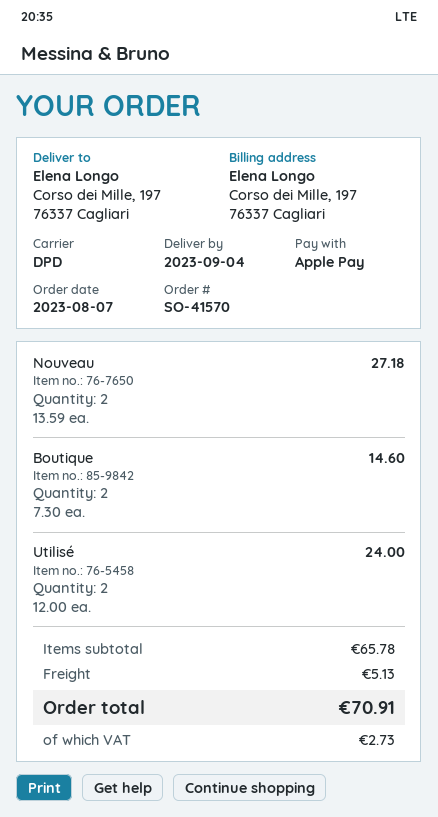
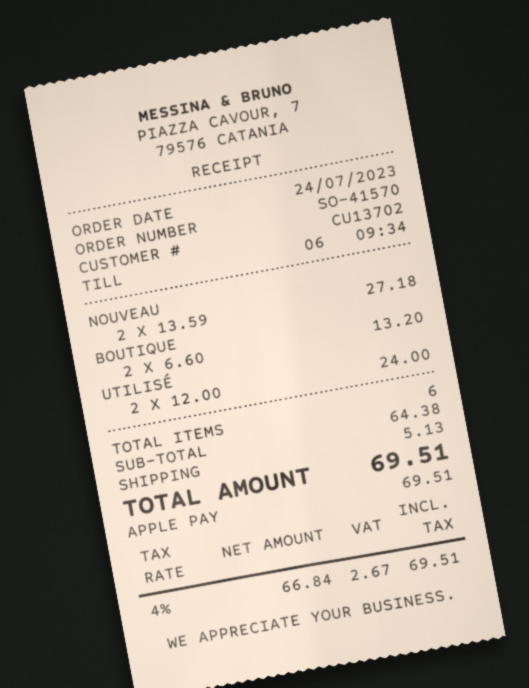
order date: 2023-08-07 -> 2023-07-24
Boutique: 2 x 7.30 = 14.60 -> 2 x 6.60 = 13.20
subtotal: 65.78 -> 64.38
tax: 2.73 -> 2.67
total: 70.91 -> 69.51

